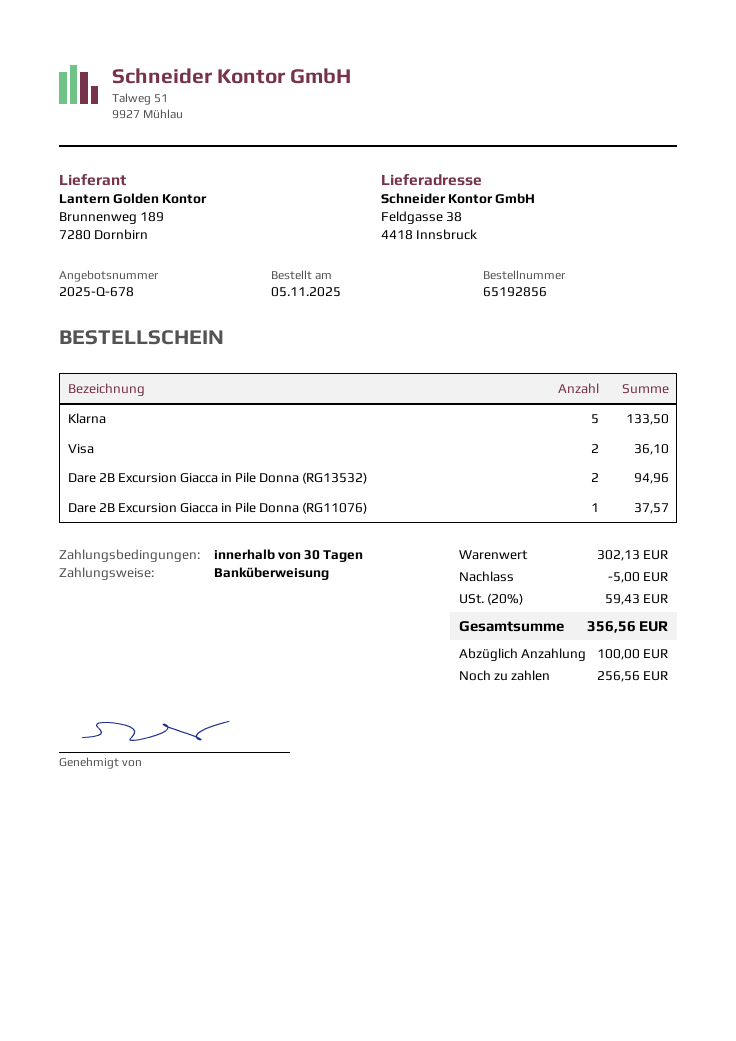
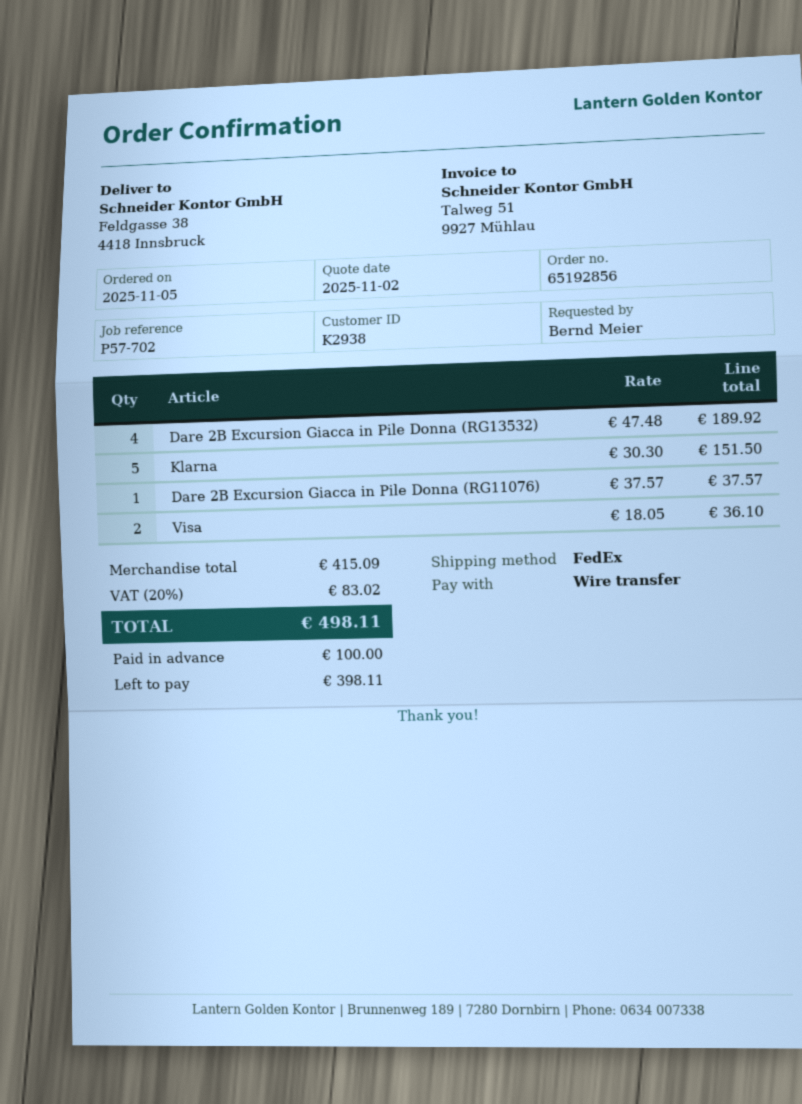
Klarna: 5 for 133.50 -> 5 for 151.50
Dare 2B Excursion Giacca in Pile Donna (RG13532): 2 for 94.96 -> 4 for 189.92
subtotal: 302.13 -> 415.09
discount: 5.00 -> none
tax: 20% = 59.43 -> 20% = 83.02
total: 356.56 -> 498.11
balance: 256.56 -> 398.11

